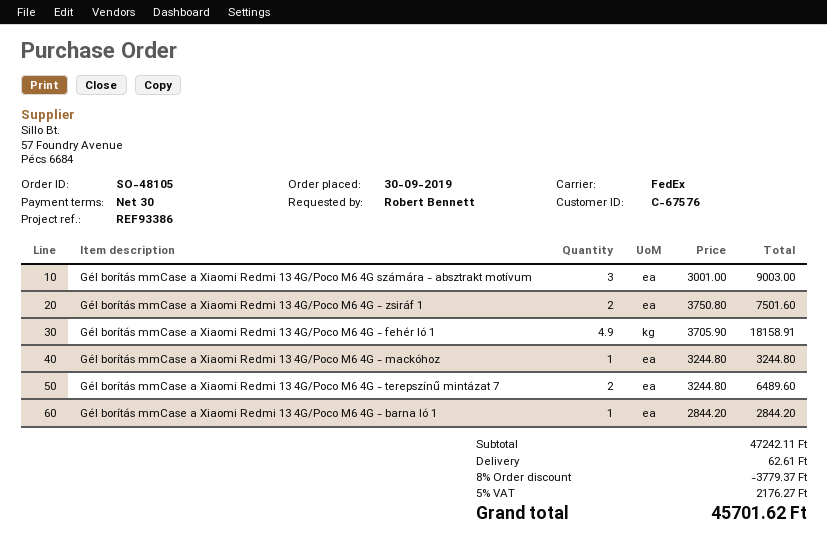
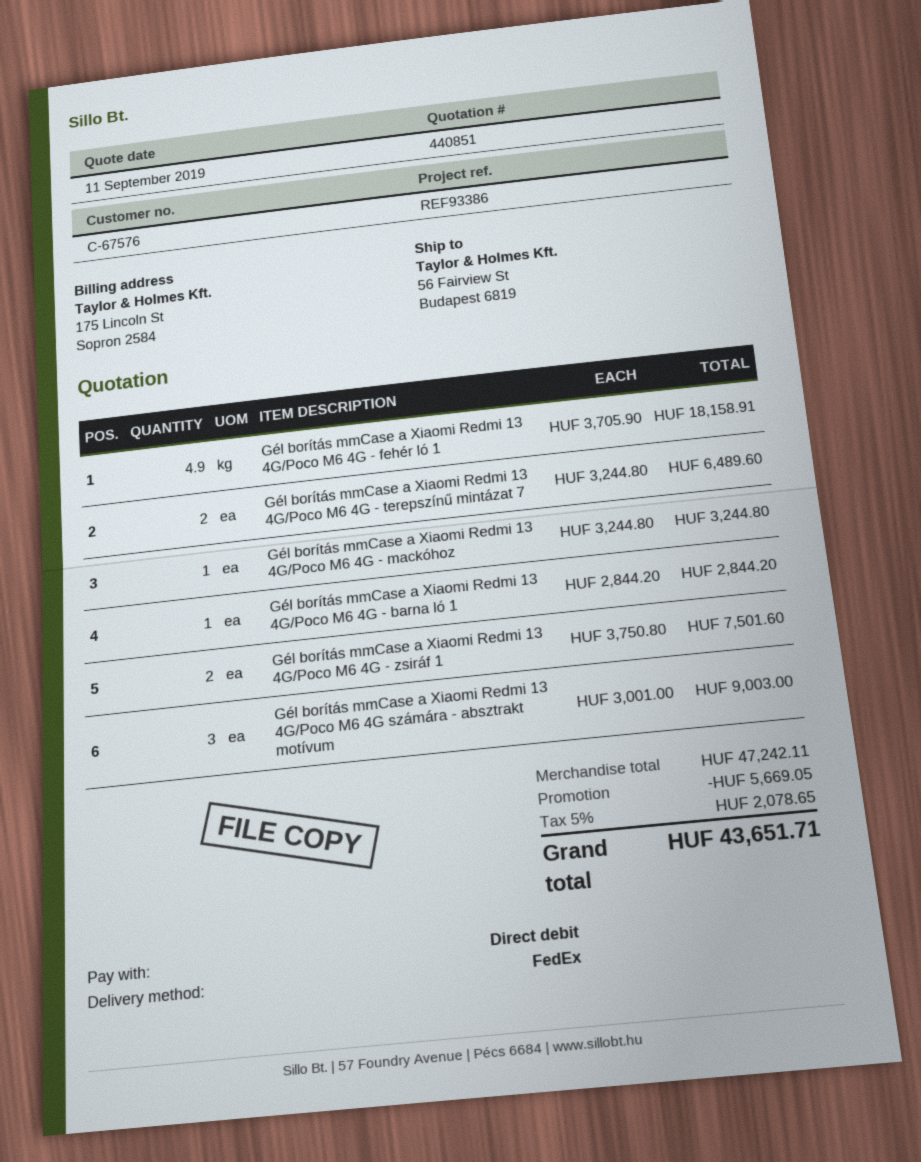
discount: 3779.37 -> 5669.05
shipping: 62.61 -> none
tax: 5% = 2176.27 -> 5% = 2078.65
total: 45701.62 -> 43651.71

